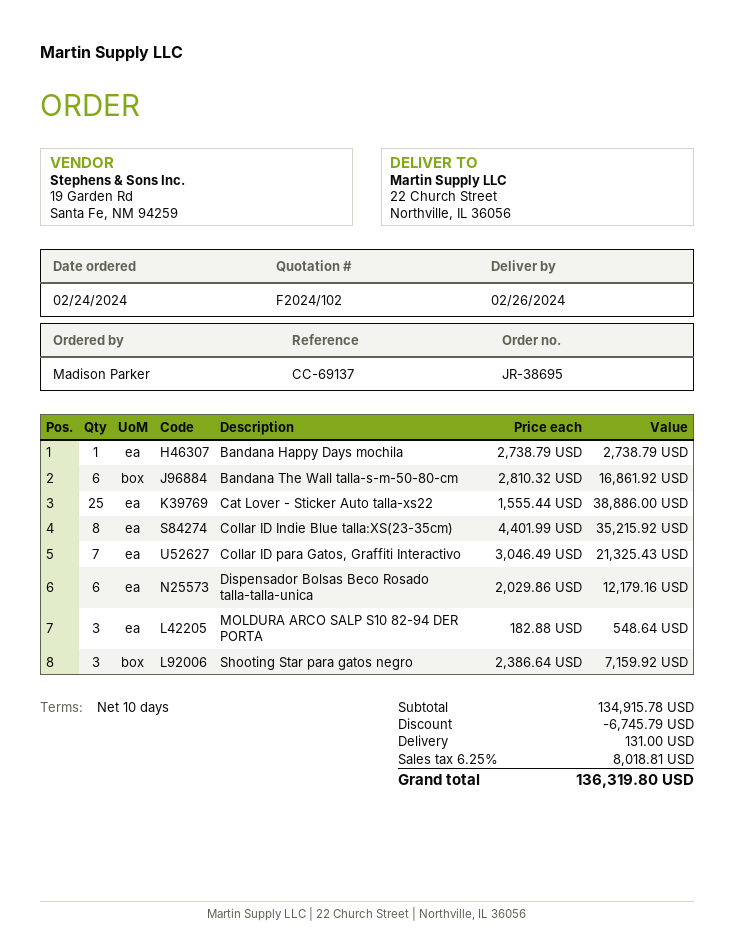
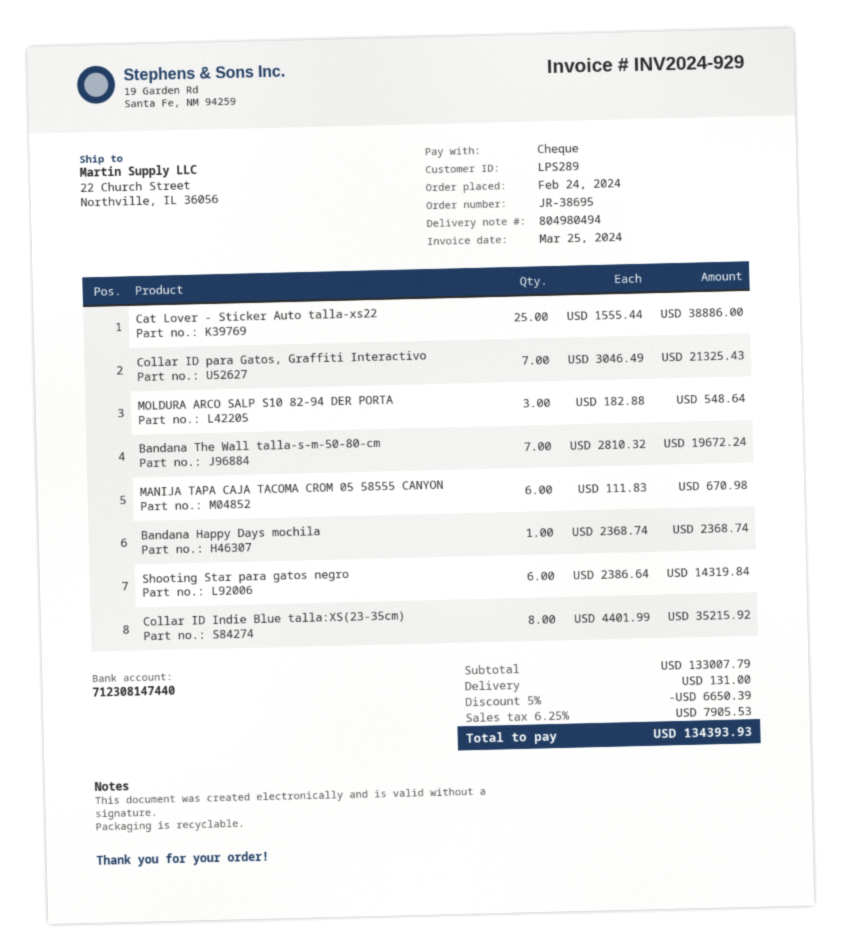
Bandana Happy Days mochila: 1 x 2738.79 = 2738.79 -> 1 x 2368.74 = 2368.74
Bandana The Wall talla-s-m-50-80-cm: 6 x 2810.32 = 16861.92 -> 7 x 2810.32 = 19672.24
Dispensador Bolsas Beco Rosado talla-talla-unica: 6 x 2029.86 = 12179.16 -> none
Shooting Star para gatos negro: 3 x 2386.64 = 7159.92 -> 6 x 2386.64 = 14319.84
MANIJA TAPA CAJA TACOMA CROM 05 58555 CANYON: none -> 6 x 111.83 = 670.98
subtotal: 134915.78 -> 133007.79
discount: 6745.79 -> 6650.39
tax: 6.25% = 8018.81 -> 6.25% = 7905.53
total: 136319.80 -> 134393.93

